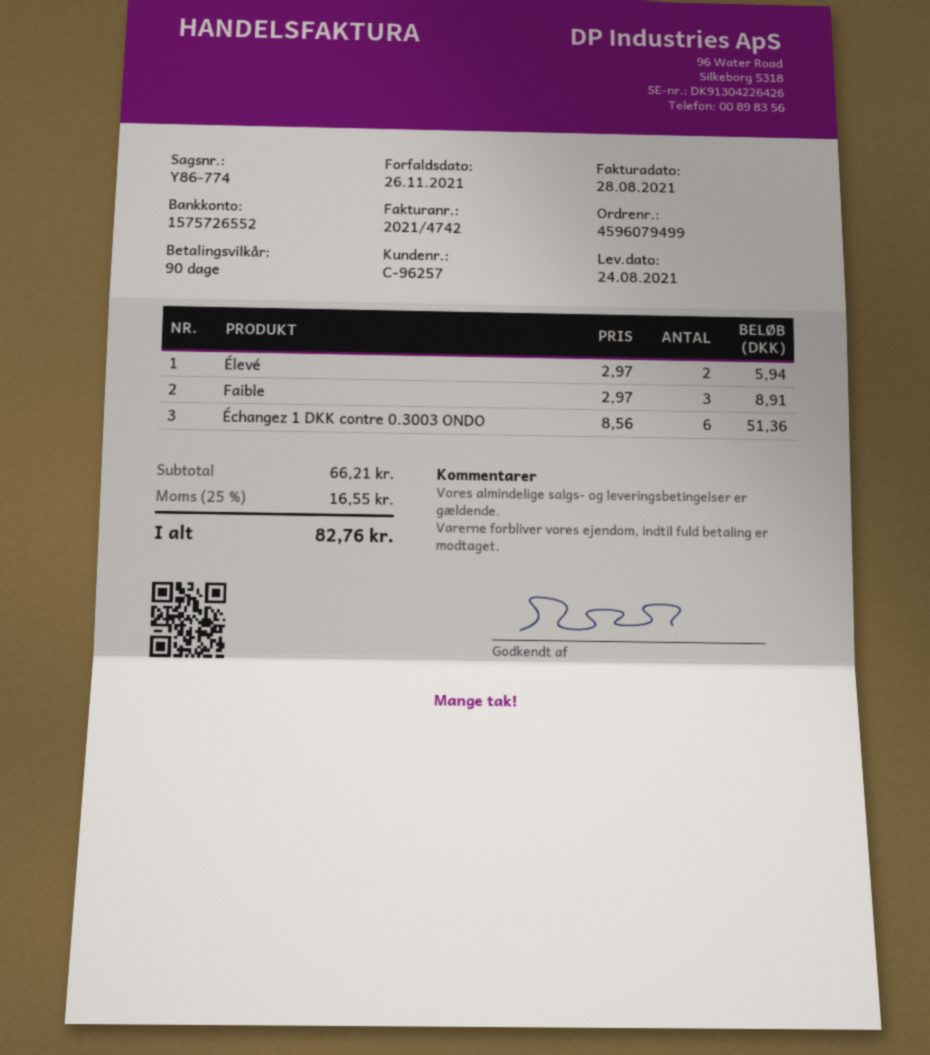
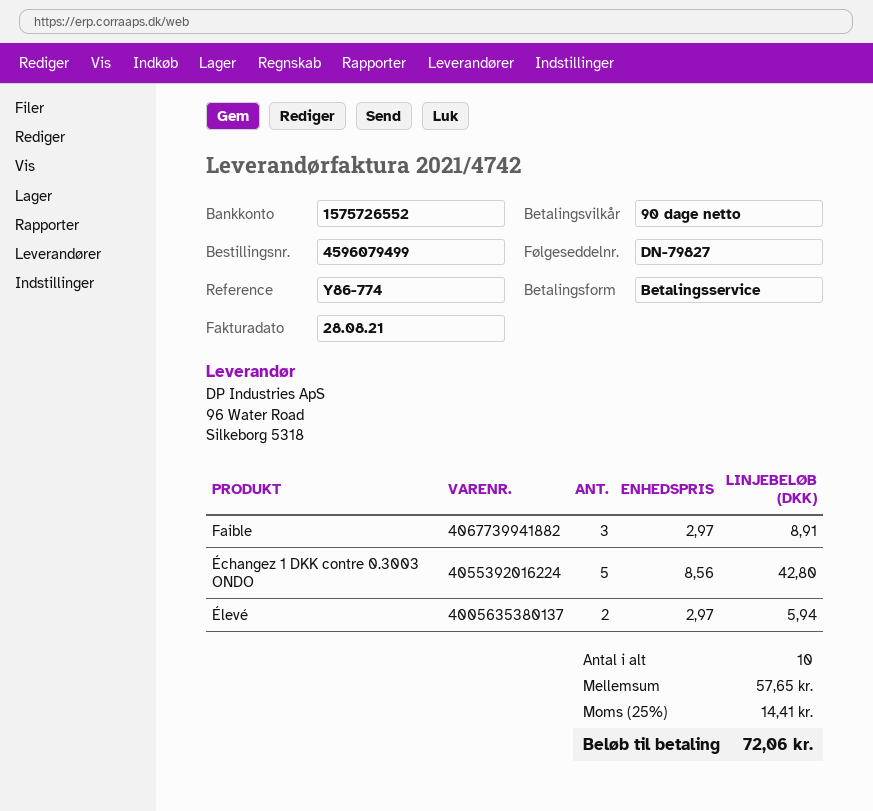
Échangez 1 DKK contre 0.3003 ONDO: 6 x 8.56 = 51.36 -> 5 x 8.56 = 42.80
subtotal: 66.21 -> 57.65
tax: 25% = 16.55 -> 25% = 14.41
total: 82.76 -> 72.06

